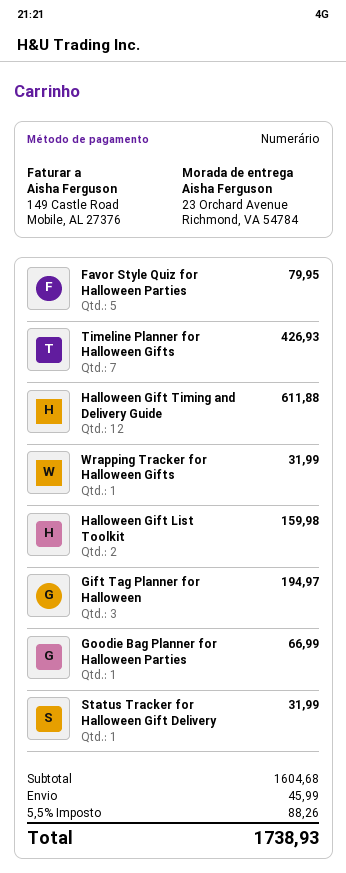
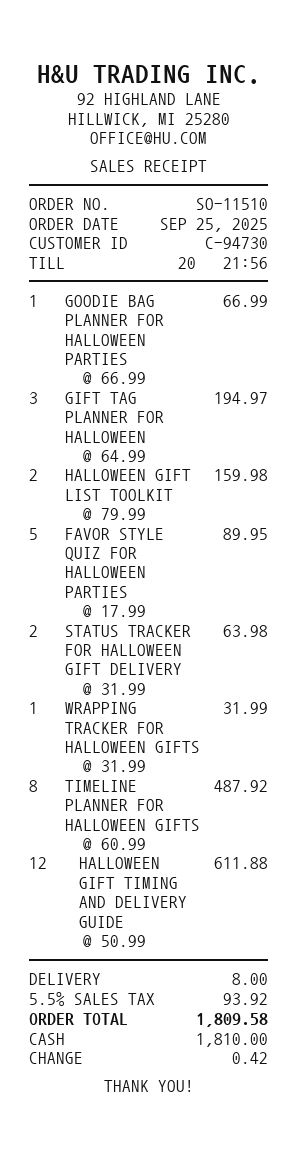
Favor Style Quiz for Halloween Parties: 5 for 79.95 -> 5 for 89.95
Timeline Planner for Halloween Gifts: 7 for 426.93 -> 8 for 487.92
Status Tracker for Halloween Gift Delivery: 1 for 31.99 -> 2 for 63.98
shipping: 45.99 -> 8.00
tax: 5.5% = 88.26 -> 5.5% = 93.92
total: 1738.93 -> 1809.58

